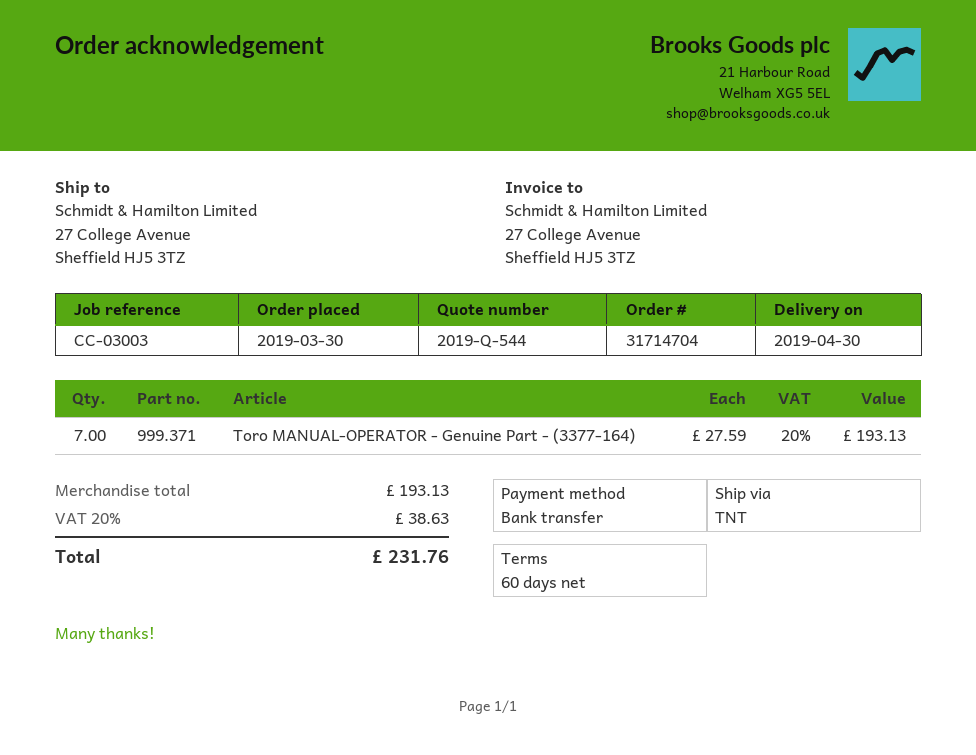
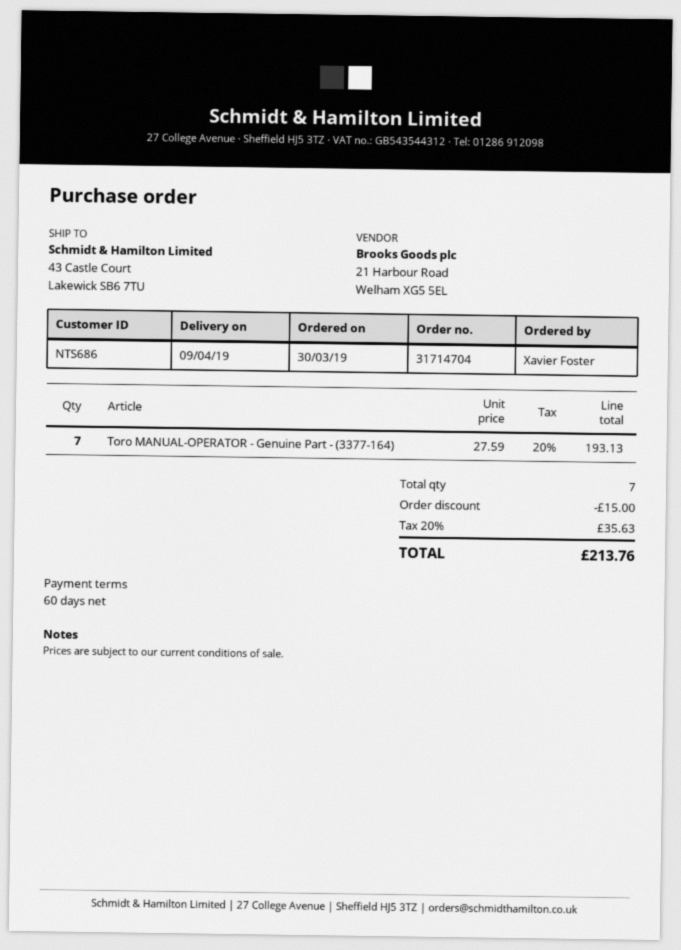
delivery date: 2019-04-30 -> 2019-04-09
ship to: 27 College Avenue, Sheffield HJ5 3TZ -> 43 Castle Court, Lakewick SB6 7TU
discount: none -> 15.00
tax: 20% = 38.63 -> 20% = 35.63
total: 231.76 -> 213.76

